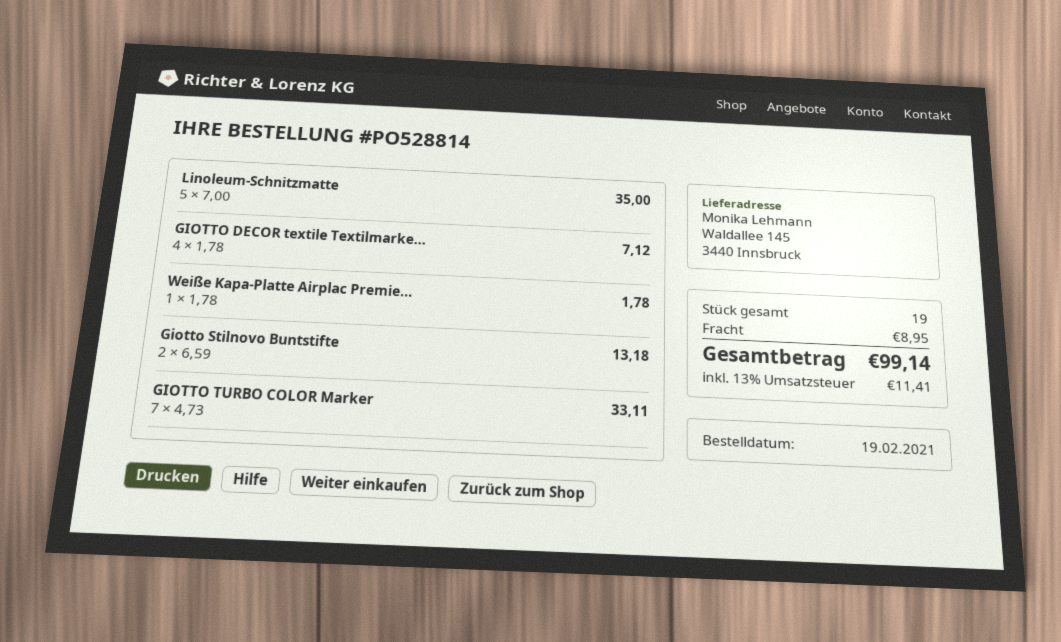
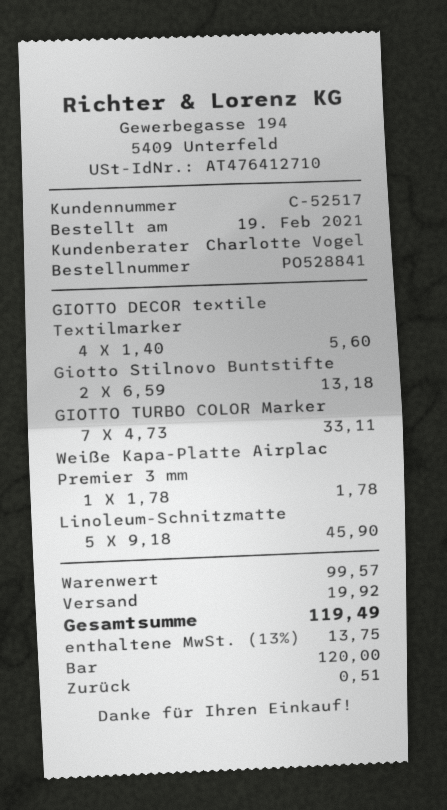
order number: PO528814 -> PO528841
Linoleum-Schnitzmatte: 5 x 7.00 = 35.00 -> 5 x 9.18 = 45.90
GIOTTO DECOR textile Textilmarke...: 4 x 1.78 = 7.12 -> 4 x 1.40 = 5.60
shipping: 8.95 -> 19.92
tax: 13% = 11.41 -> 13% = 13.75
total: 99.14 -> 119.49

